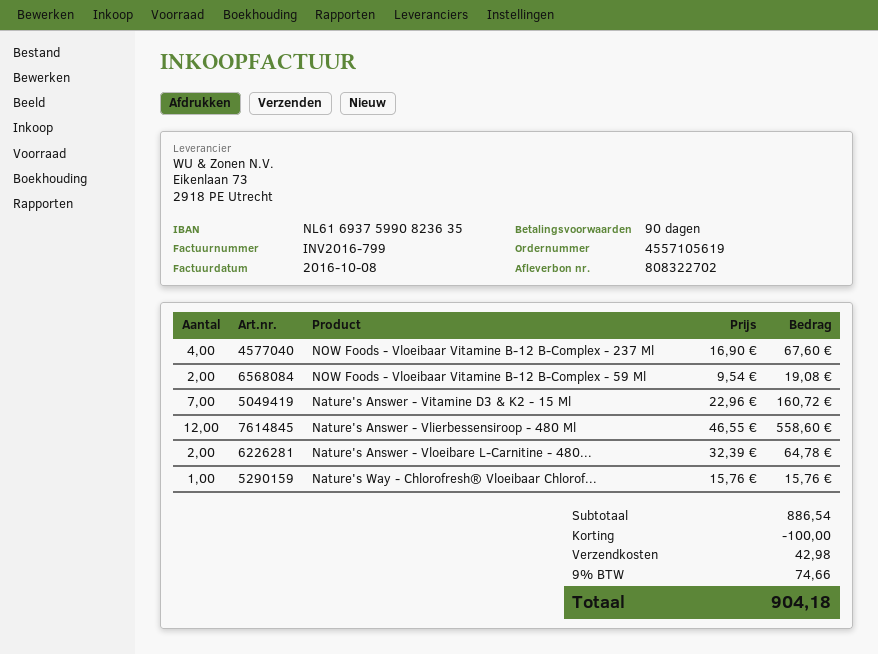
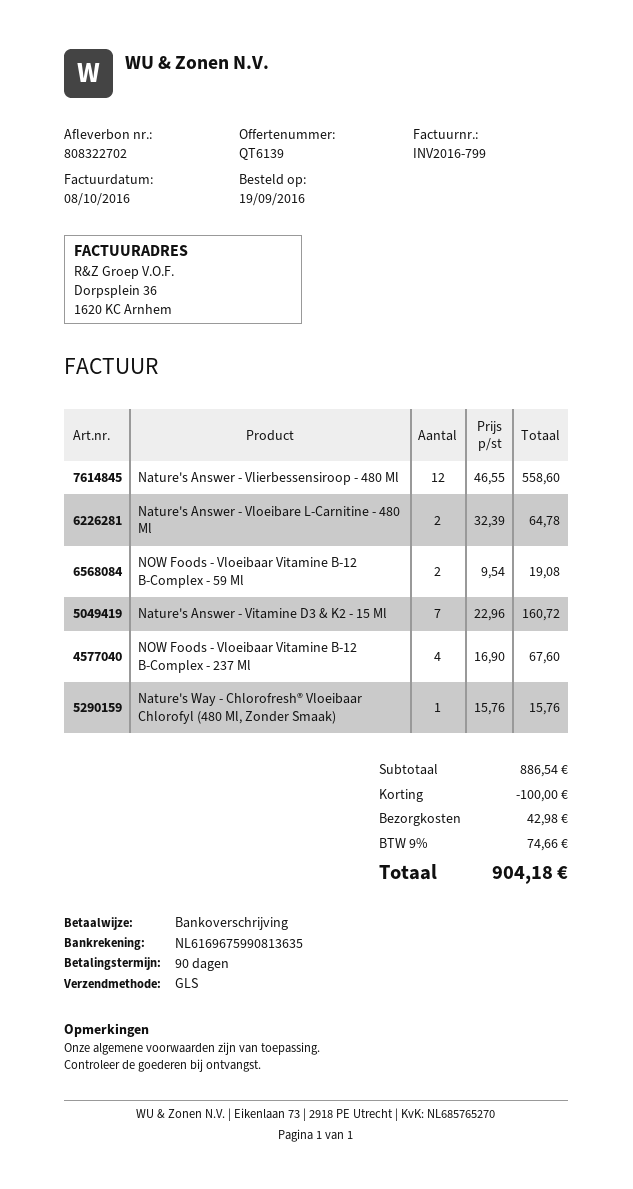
bank account: NL6169375990823635 -> NL6169675990813635

